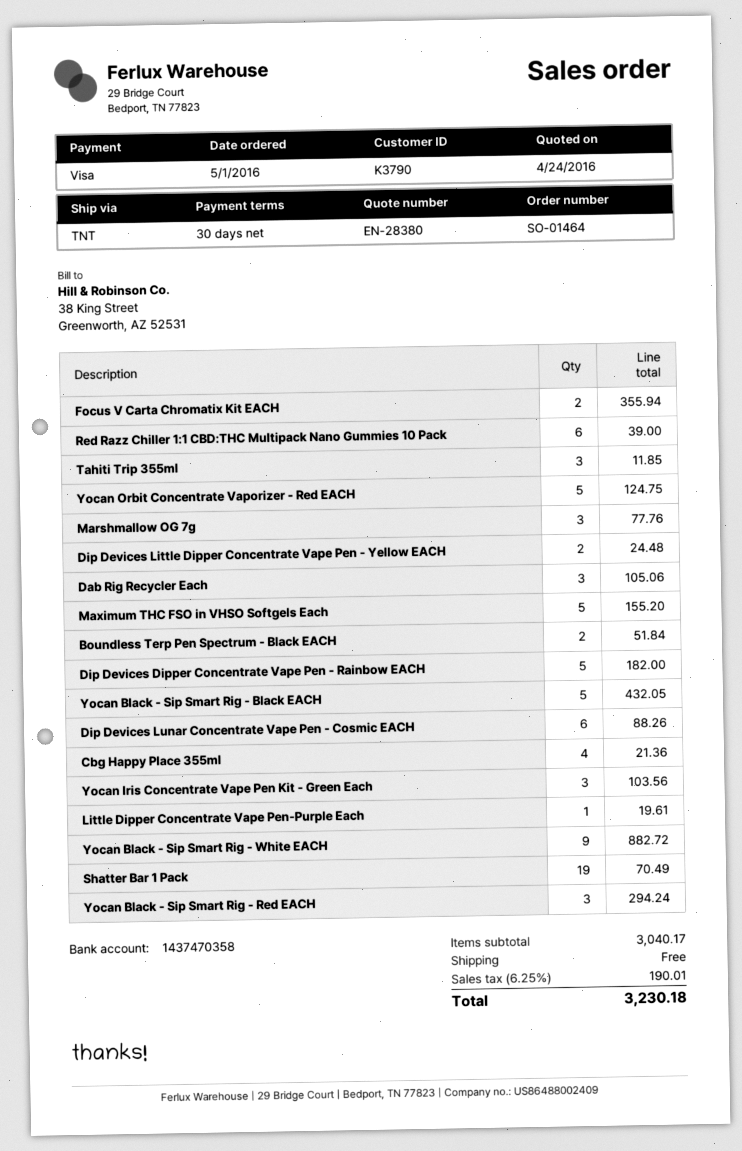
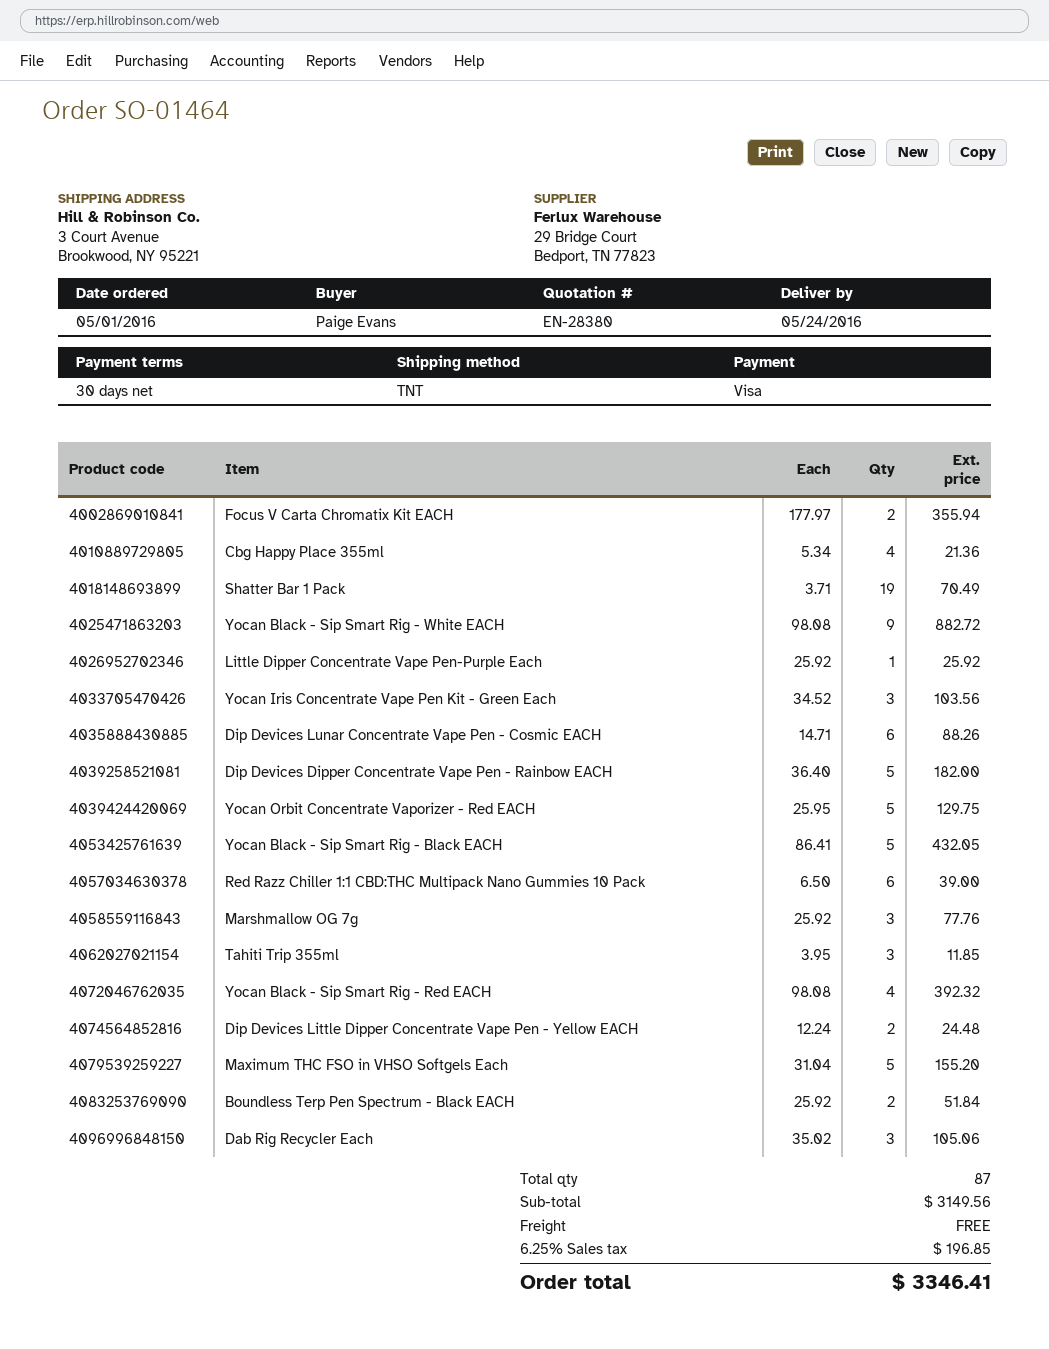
Yocan Orbit Concentrate Vaporizer - Red EACH: 5 for 124.75 -> 5 for 129.75
Little Dipper Concentrate Vape Pen-Purple Each: 1 for 19.61 -> 1 for 25.92
Yocan Black - Sip Smart Rig - Red EACH: 3 for 294.24 -> 4 for 392.32
subtotal: 3040.17 -> 3149.56
tax: 6.25% = 190.01 -> 6.25% = 196.85
total: 3230.18 -> 3346.41

